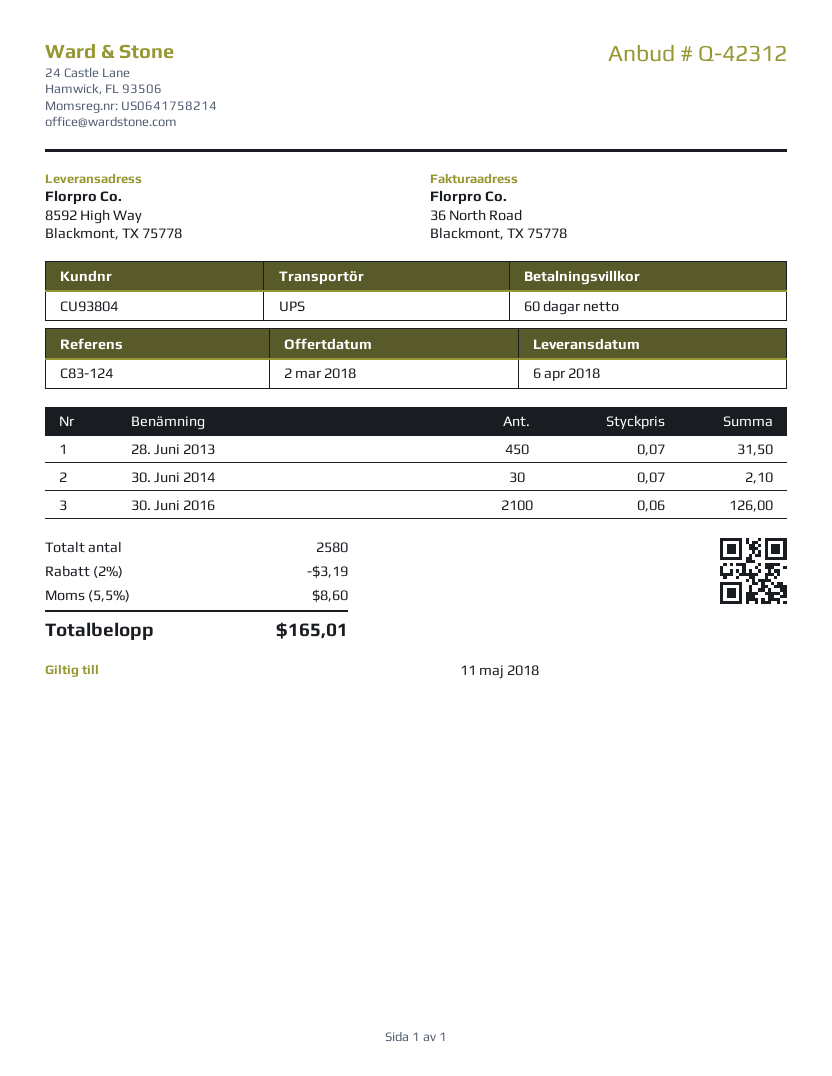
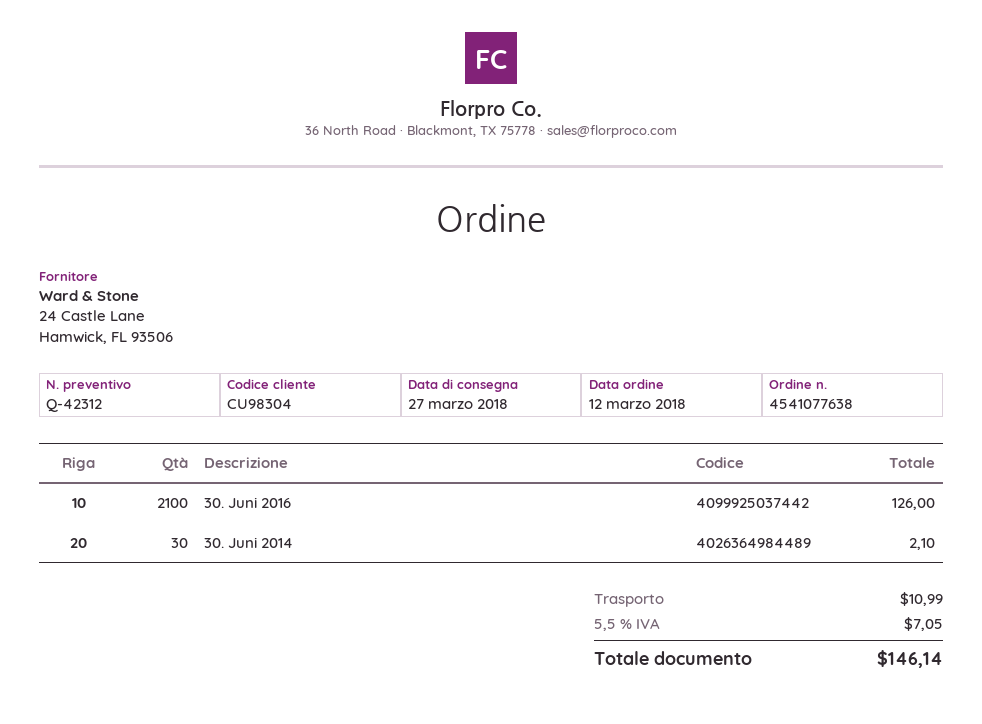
delivery date: 2018-04-06 -> 2018-03-27
customer number: CU93804 -> CU98304
28. Juni 2013: 450 for 31.50 -> none
discount: 2% = 3.19 -> none
shipping: none -> 10.99
tax: 5.5% = 8.60 -> 5.5% = 7.05
total: 165.01 -> 146.14

